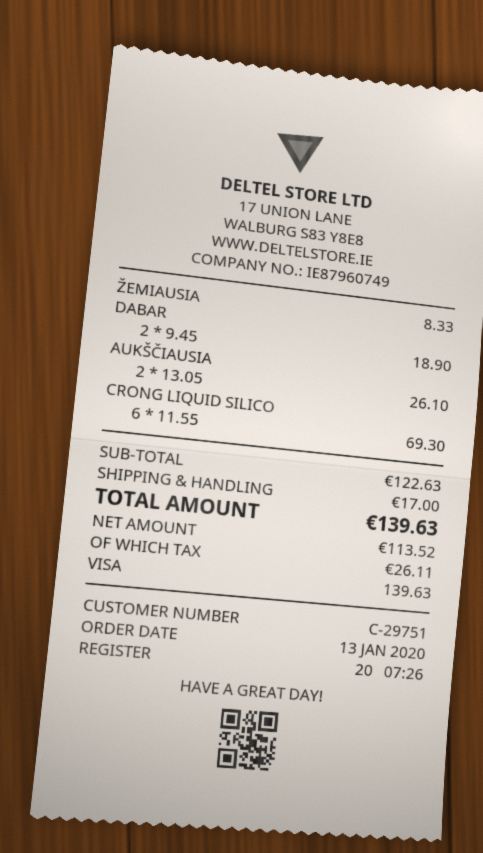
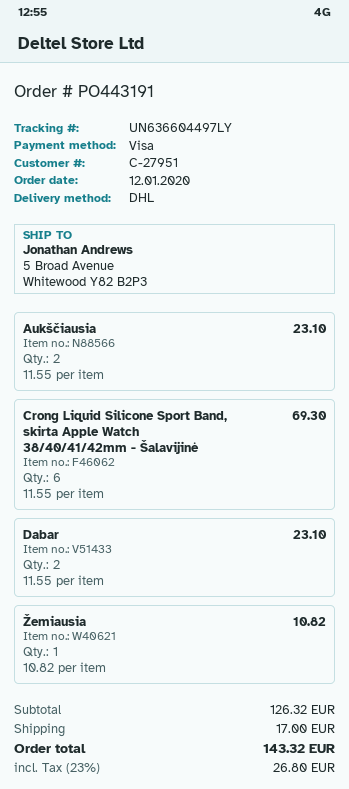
order date: 2020-01-13 -> 2020-01-12
customer number: C-29751 -> C-27951
ŽEMIAUSIA: 1 x 8.33 = 8.33 -> 1 x 10.82 = 10.82
DABAR: 2 x 9.45 = 18.90 -> 2 x 11.55 = 23.10
AUKŠČIAUSIA: 2 x 13.05 = 26.10 -> 2 x 11.55 = 23.10
subtotal: 122.63 -> 126.32
tax: 26.11 -> 26.80
total: 139.63 -> 143.32

